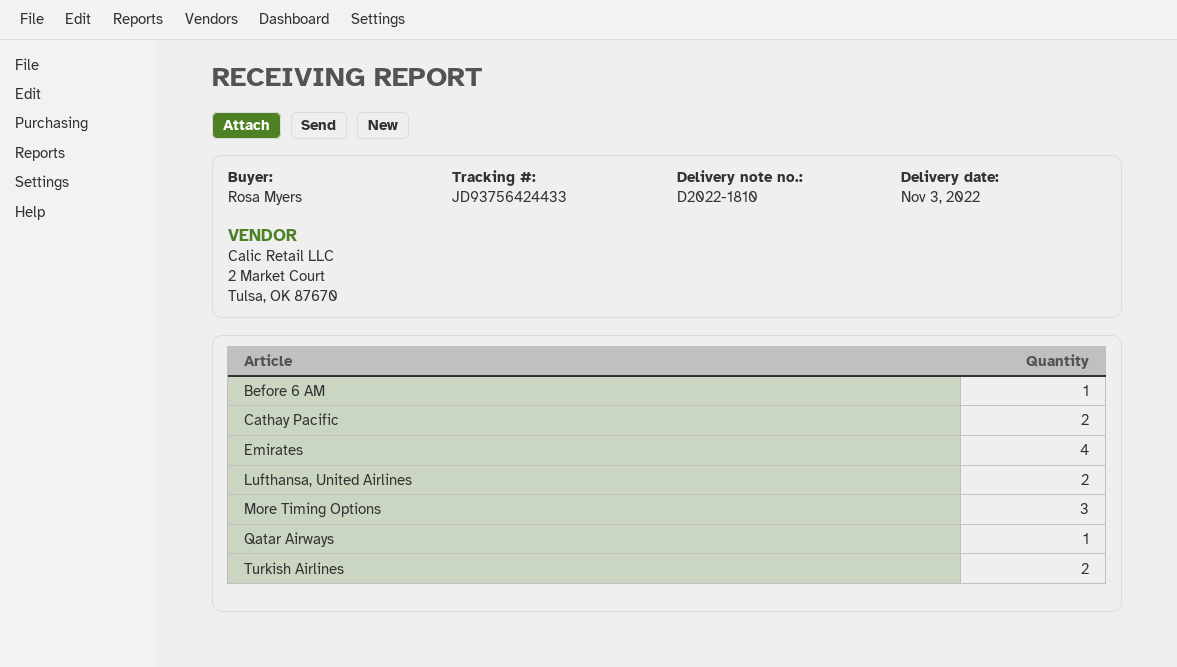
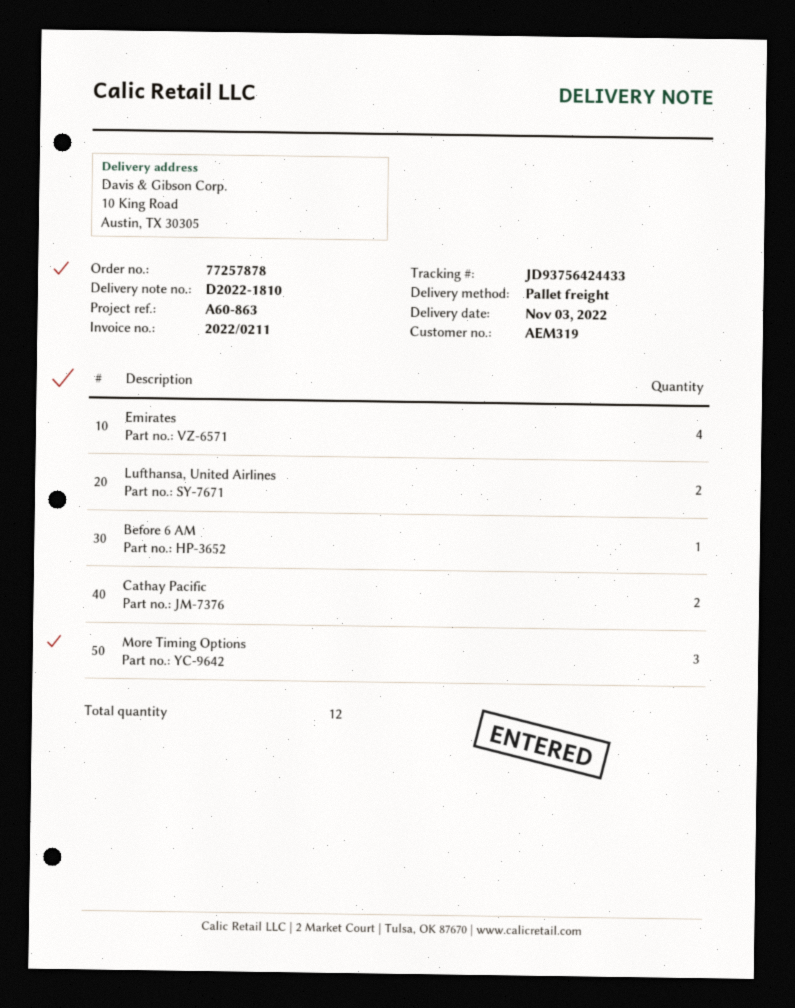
Qatar Airways: 1 -> none
Turkish Airlines: 2 -> none

